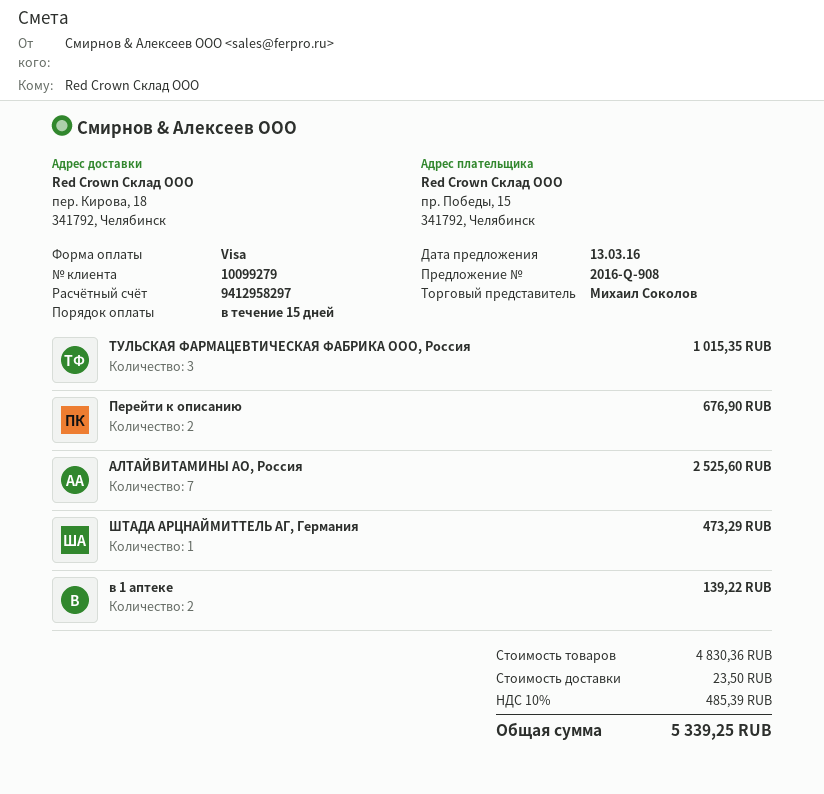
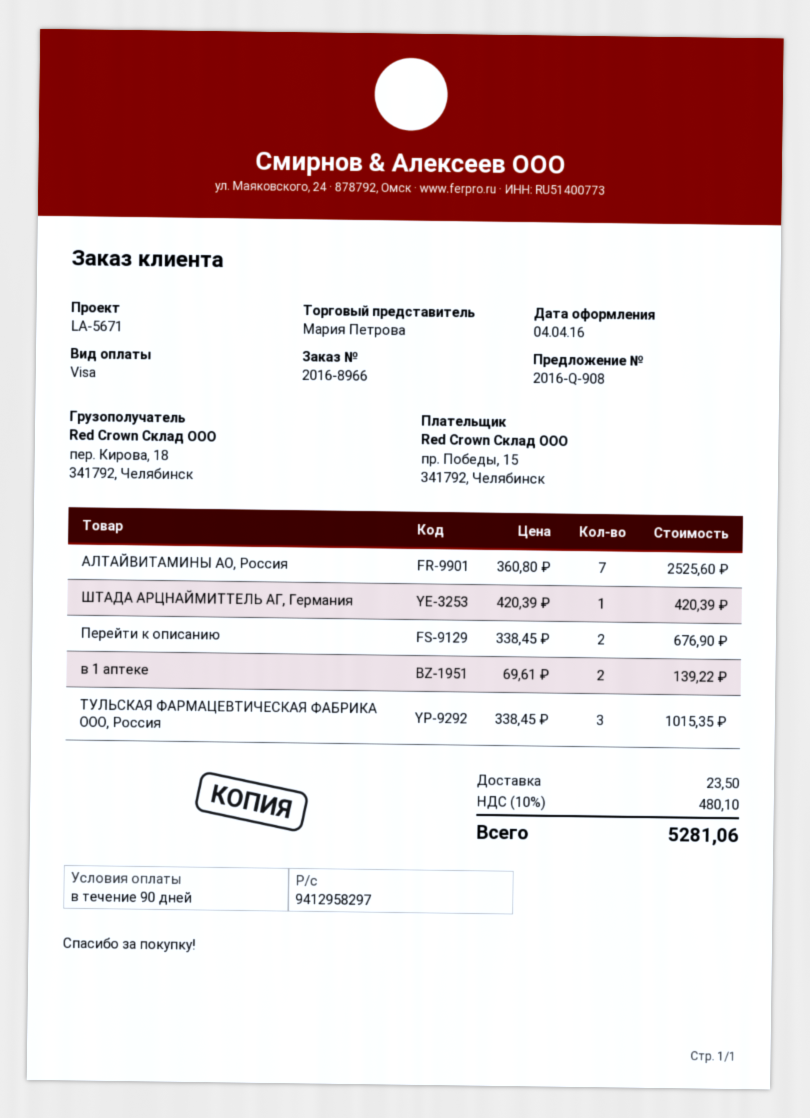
payment terms: 15 days -> 90 days
sales rep: Михаил Соколов -> Мария Петрова
ШТАДА АРЦНАЙМИТТЕЛЬ АГ, Германия: 1 for 473.29 -> 1 for 420.39
tax: 10% = 485.39 -> 10% = 480.10
total: 5339.25 -> 5281.06

